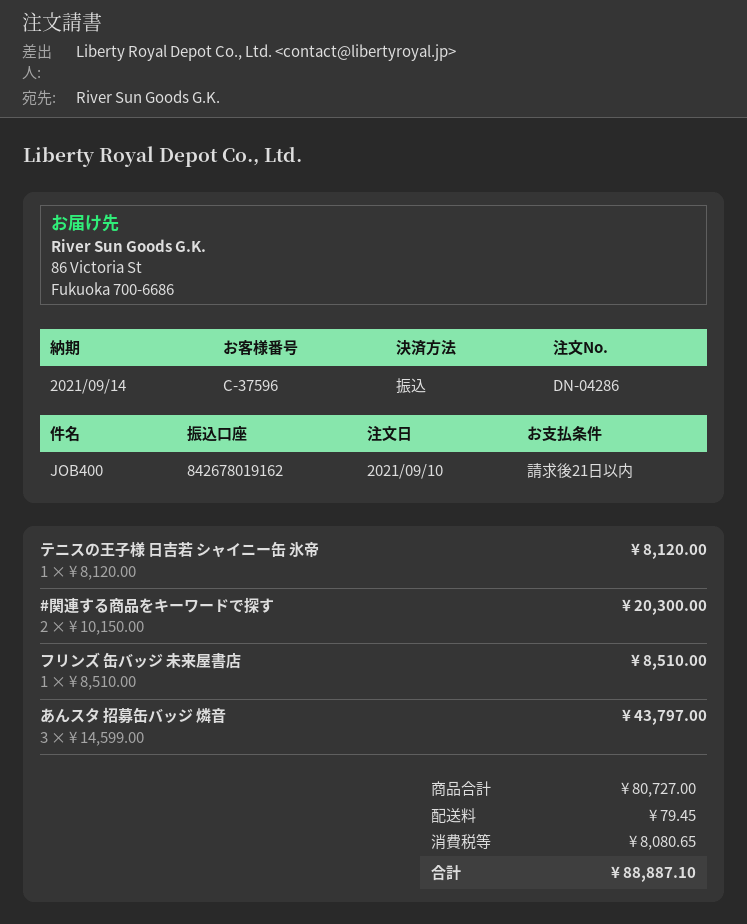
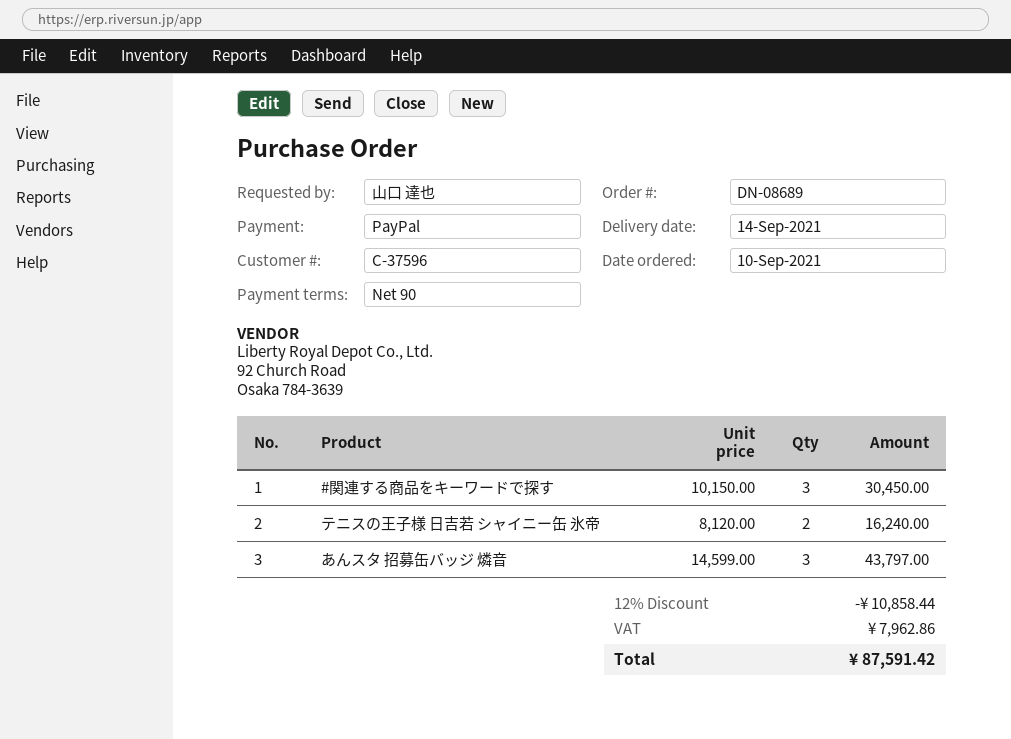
order number: DN-04286 -> DN-08689
payment terms: 21 days -> 90 days
payment method: bank transfer -> PayPal
テニスの王子様 日吉若 シャイニー缶 氷帝: 1 x 8120.00 = 8120.00 -> 2 x 8120.00 = 16240.00
#関連する商品をキーワードで探す: 2 x 10150.00 = 20300.00 -> 3 x 10150.00 = 30450.00
フリンズ 缶バッジ 未来屋書店: 1 x 8510.00 = 8510.00 -> none
discount: none -> 12% = 10858.44
shipping: 79.45 -> none
tax: 8080.65 -> 7962.86
total: 88887.10 -> 87591.42

